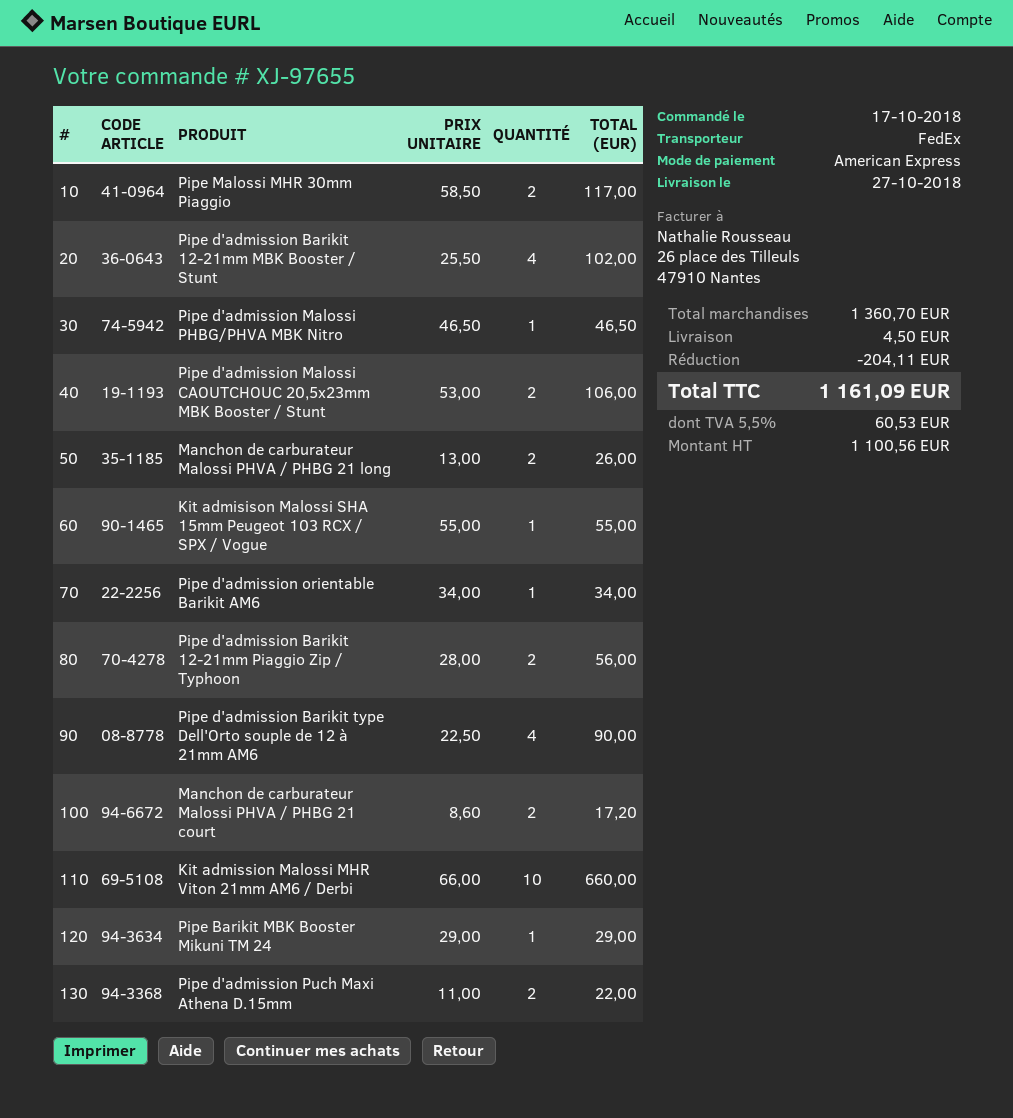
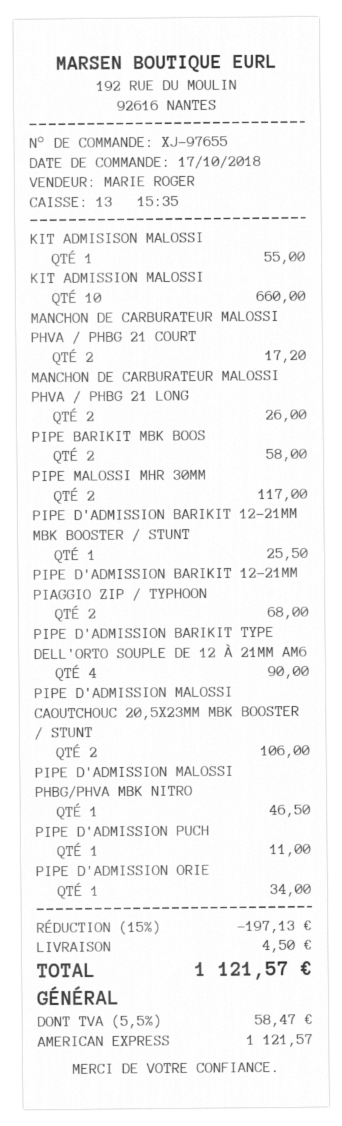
Pipe d'admission Barikit 12-21mm MBK Booster / Stunt: 4 for 102.00 -> 1 for 25.50
Pipe d'admission Barikit 12-21mm Piaggio Zip / Typhoon: 2 for 56.00 -> 2 for 68.00
Pipe Barikit MBK Booster Mikuni TM 24: 1 for 29.00 -> 2 for 58.00
Pipe d'admission Puch Maxi Athena D.15mm: 2 for 22.00 -> 1 for 11.00
discount: 204.11 -> 197.13
tax: 5.5% = 60.53 -> 5.5% = 58.47
total: 1161.09 -> 1121.57

